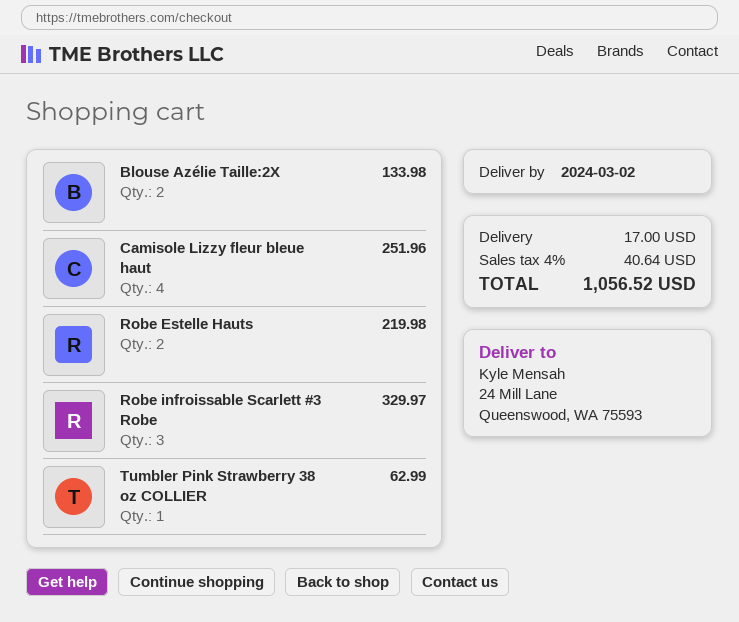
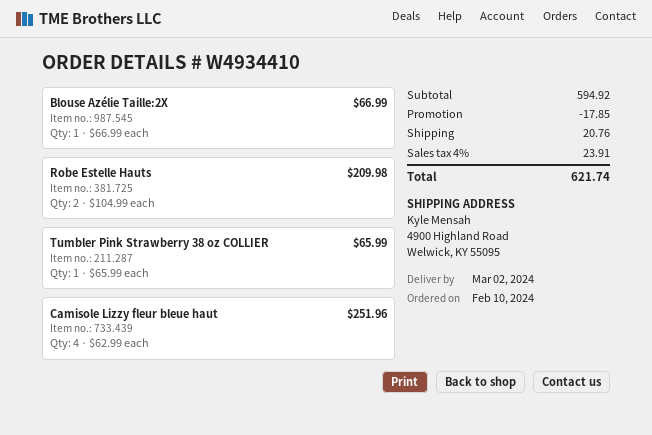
ship to: 24 Mill Lane, Queenswood, WA 75593 -> 4900 Highland Road, Welwick, KY 55095
Blouse Azélie Taille:2X: 2 for 133.98 -> 1 for 66.99
Robe Estelle Hauts: 2 for 219.98 -> 2 for 209.98
Robe infroissable Scarlett #3 Robe: 3 for 329.97 -> none
Tumbler Pink Strawberry 38 oz COLLIER: 1 for 62.99 -> 1 for 65.99
discount: none -> 17.85
shipping: 17.00 -> 20.76
tax: 4% = 40.64 -> 4% = 23.91
total: 1056.52 -> 621.74

